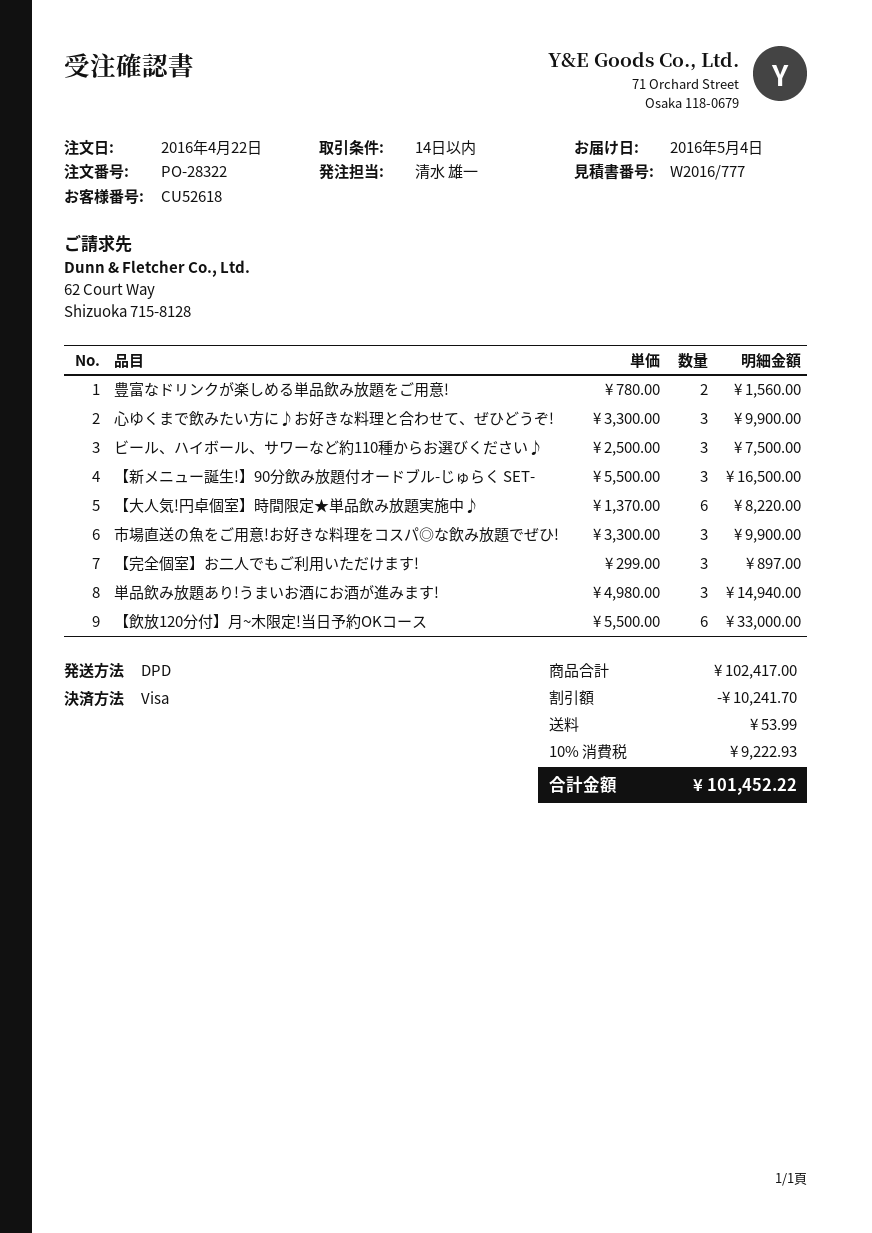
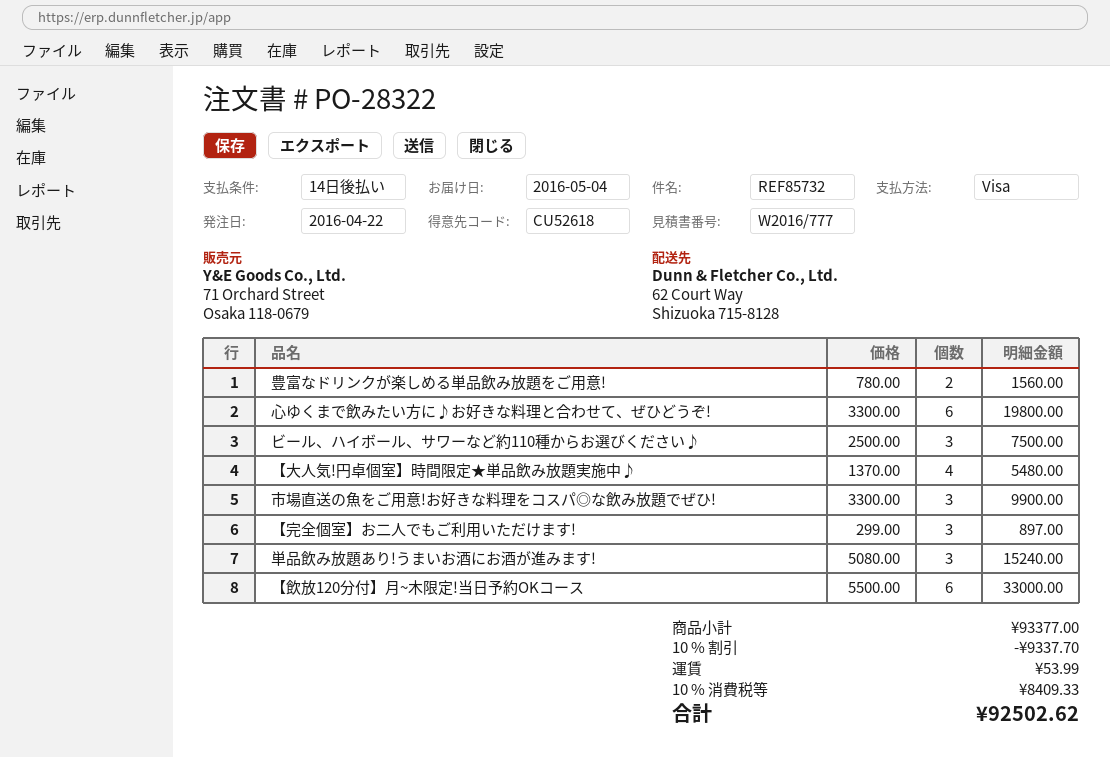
心ゆくまで飲みたい方に♪お好きな料理と合わせて、ぜひどうぞ!: 3 x 3300.00 = 9900.00 -> 6 x 3300.00 = 19800.00
【新メニュー誕生!】90分飲み放題付オードブル-じゅらく SET-: 3 x 5500.00 = 16500.00 -> none
【大人気!円卓個室】時間限定★単品飲み放題実施中♪: 6 x 1370.00 = 8220.00 -> 4 x 1370.00 = 5480.00
単品飲み放題あり!うまいお酒にお酒が進みます!: 3 x 4980.00 = 14940.00 -> 3 x 5080.00 = 15240.00
subtotal: 102417.00 -> 93377.00
discount: 10241.70 -> 9337.70
tax: 10% = 9222.93 -> 10% = 8409.33
total: 101452.22 -> 92502.62

